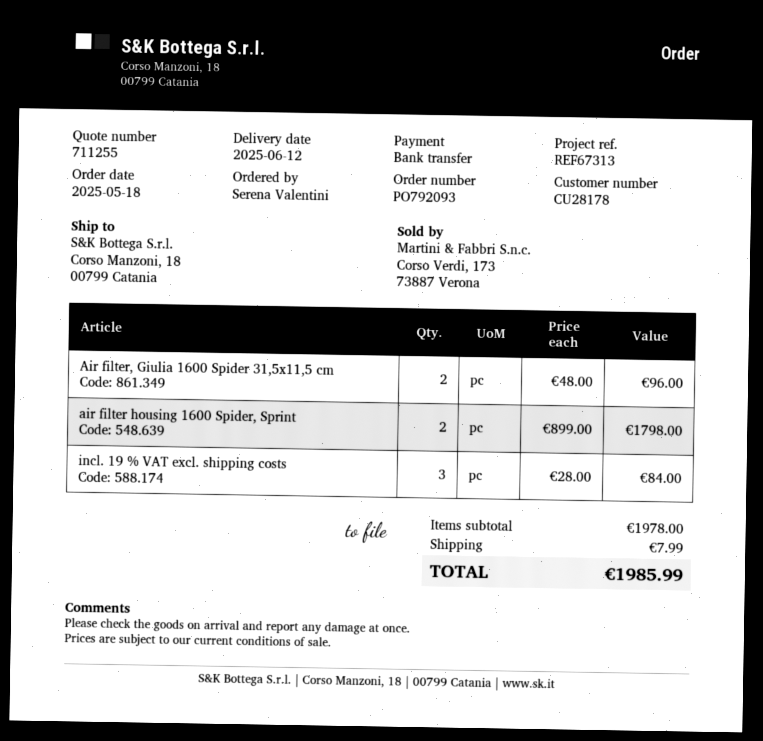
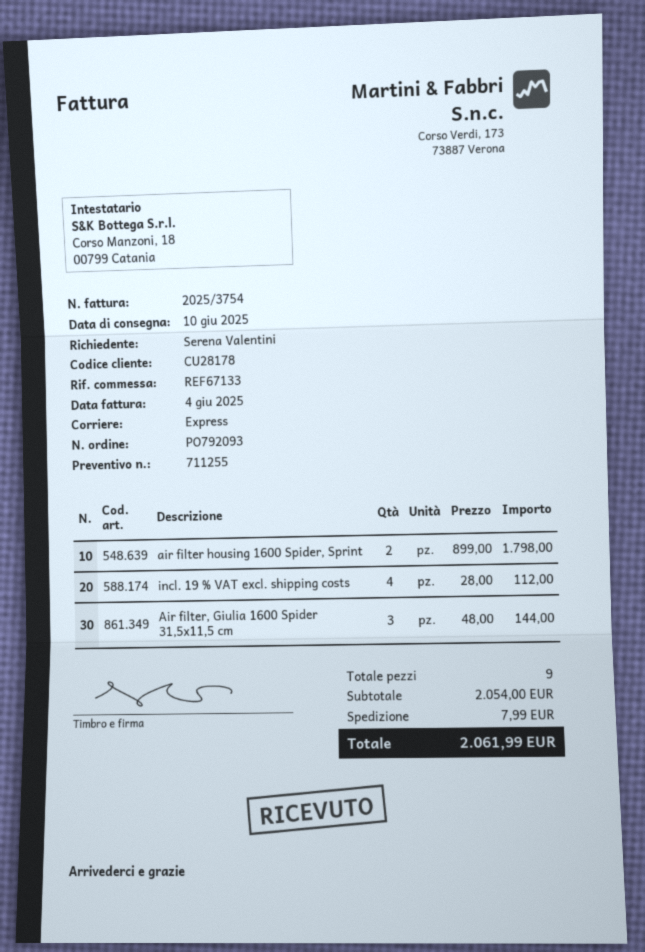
delivery date: 2025-06-12 -> 2025-06-10
reference: REF67313 -> REF67133
Air filter, Giulia 1600 Spider 31,5x11,5 cm: 2 x 48.00 = 96.00 -> 3 x 48.00 = 144.00
incl. 19 % VAT excl. shipping costs: 3 x 28.00 = 84.00 -> 4 x 28.00 = 112.00
subtotal: 1978.00 -> 2054.00
total: 1985.99 -> 2061.99

